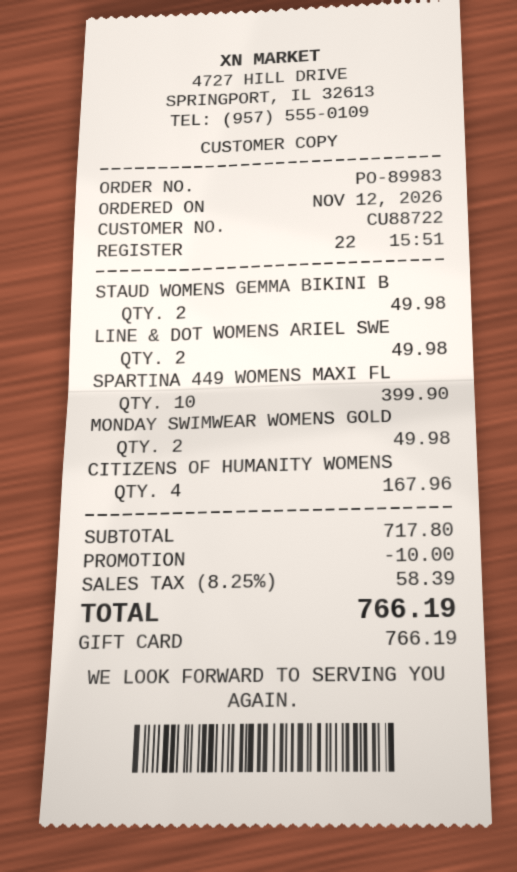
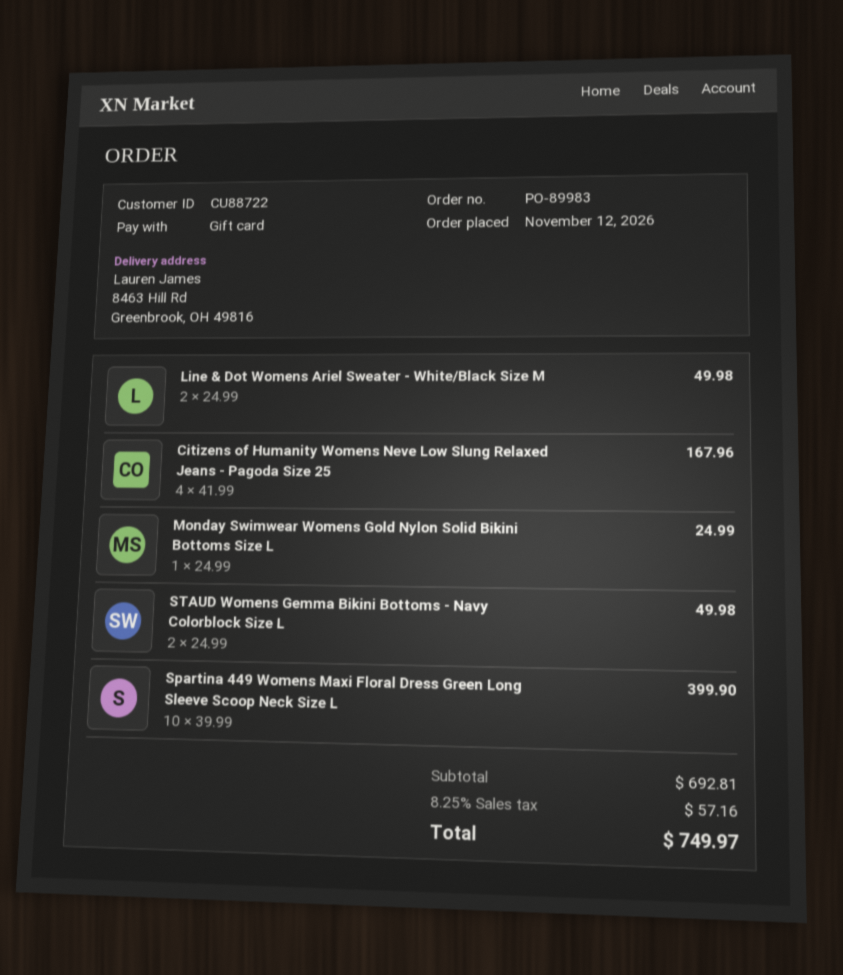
MONDAY SWIMWEAR WOMENS GOLD: 2 for 49.98 -> 1 for 24.99
subtotal: 717.80 -> 692.81
discount: 10.00 -> none
tax: 8.25% = 58.39 -> 8.25% = 57.16
total: 766.19 -> 749.97

